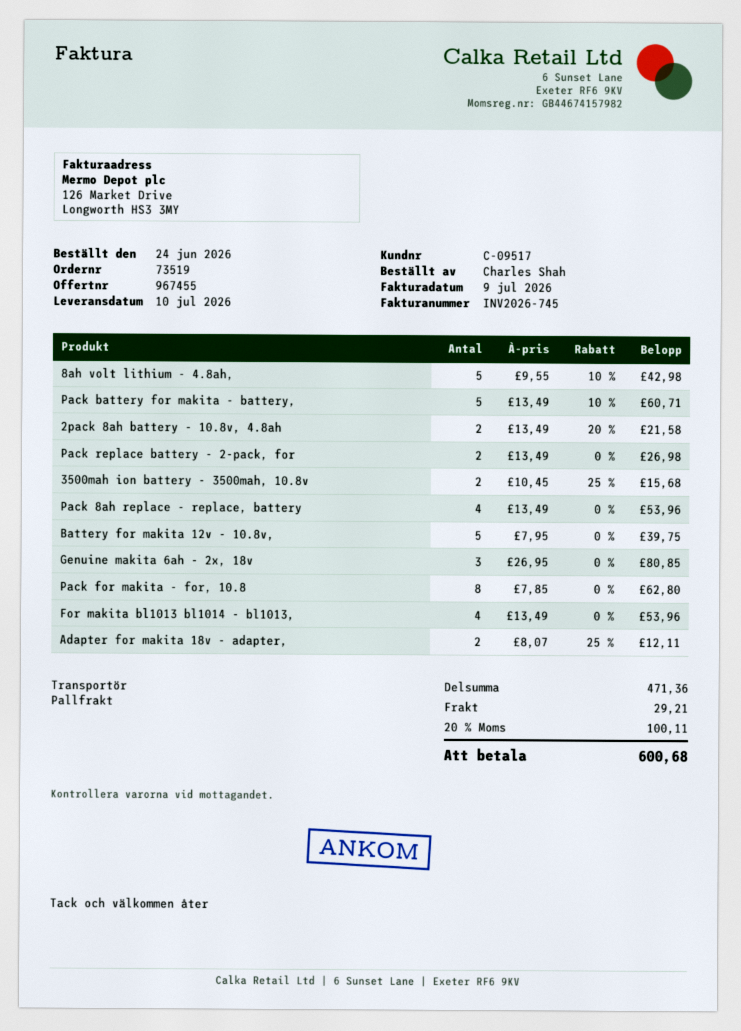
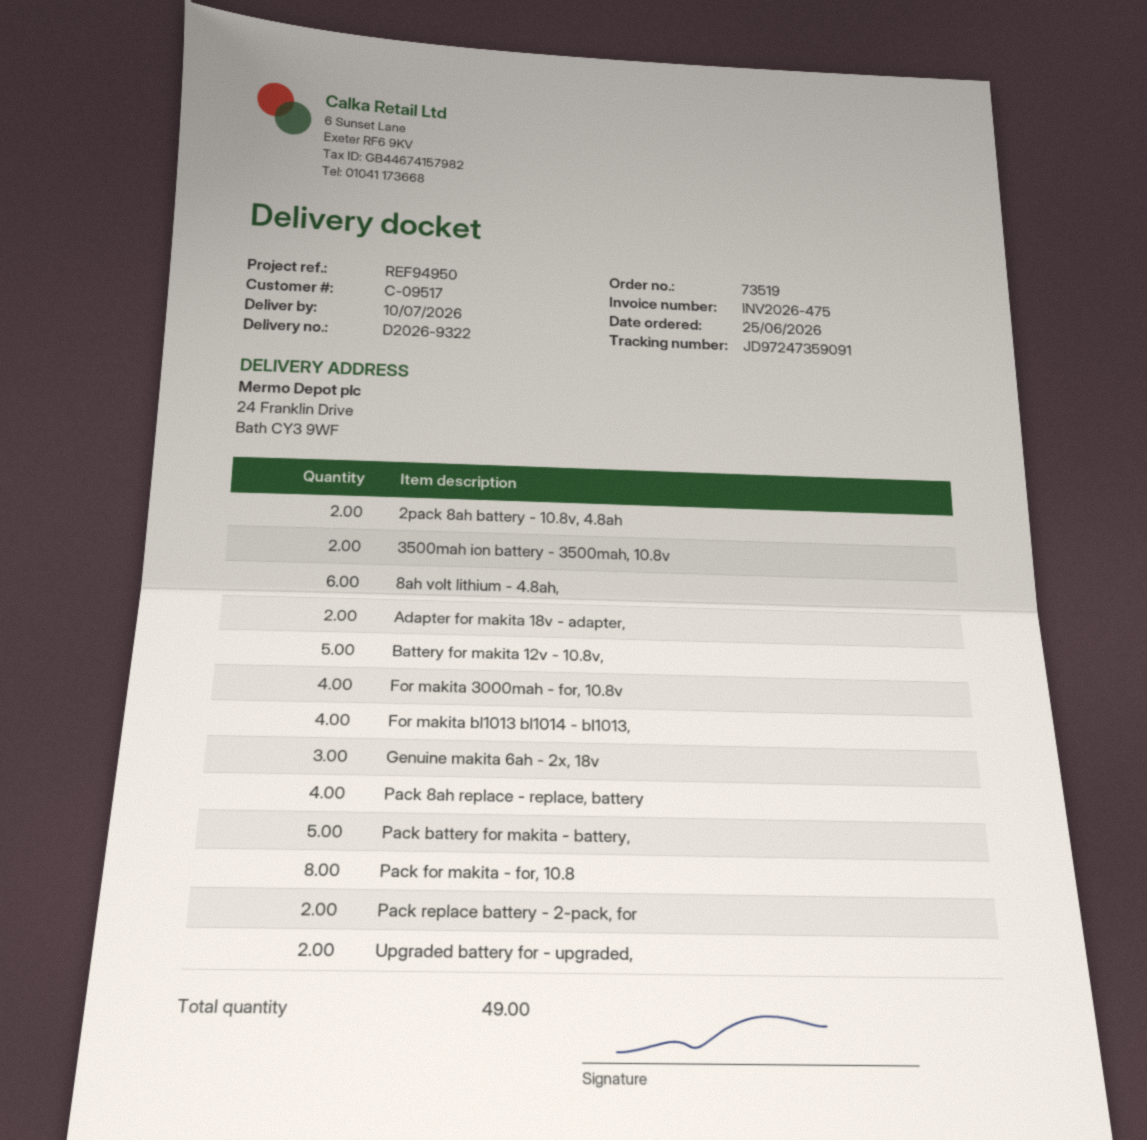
order date: 2026-06-24 -> 2026-06-25
invoice number: INV2026-745 -> INV2026-475
8ah volt lithium - 4.8ah,: 5 -> 6
For makita 3000mah - for, 10.8v: none -> 4
Upgraded battery for - upgraded,: none -> 2

